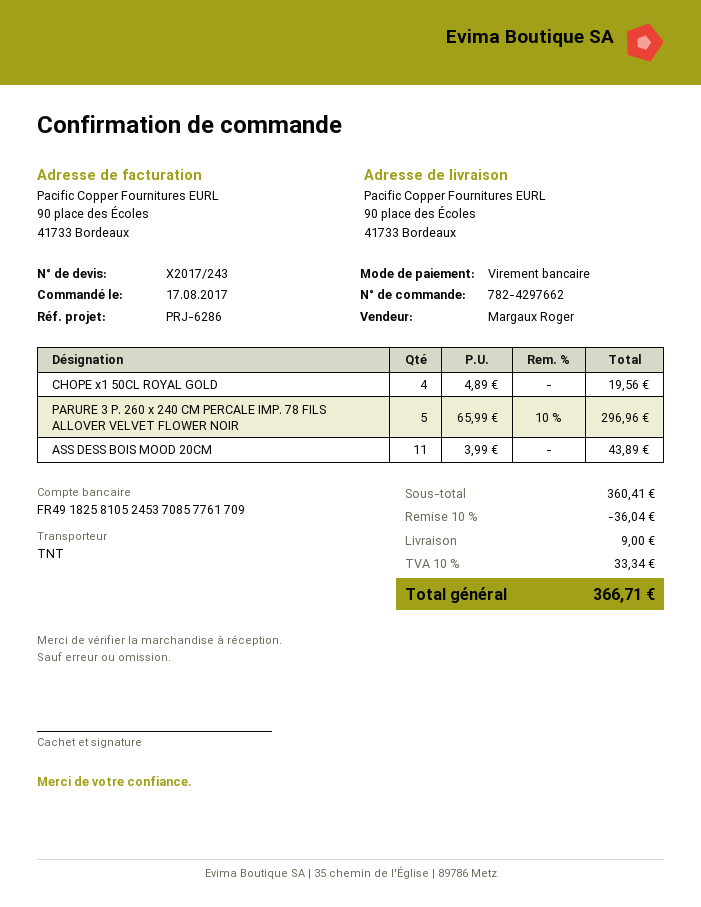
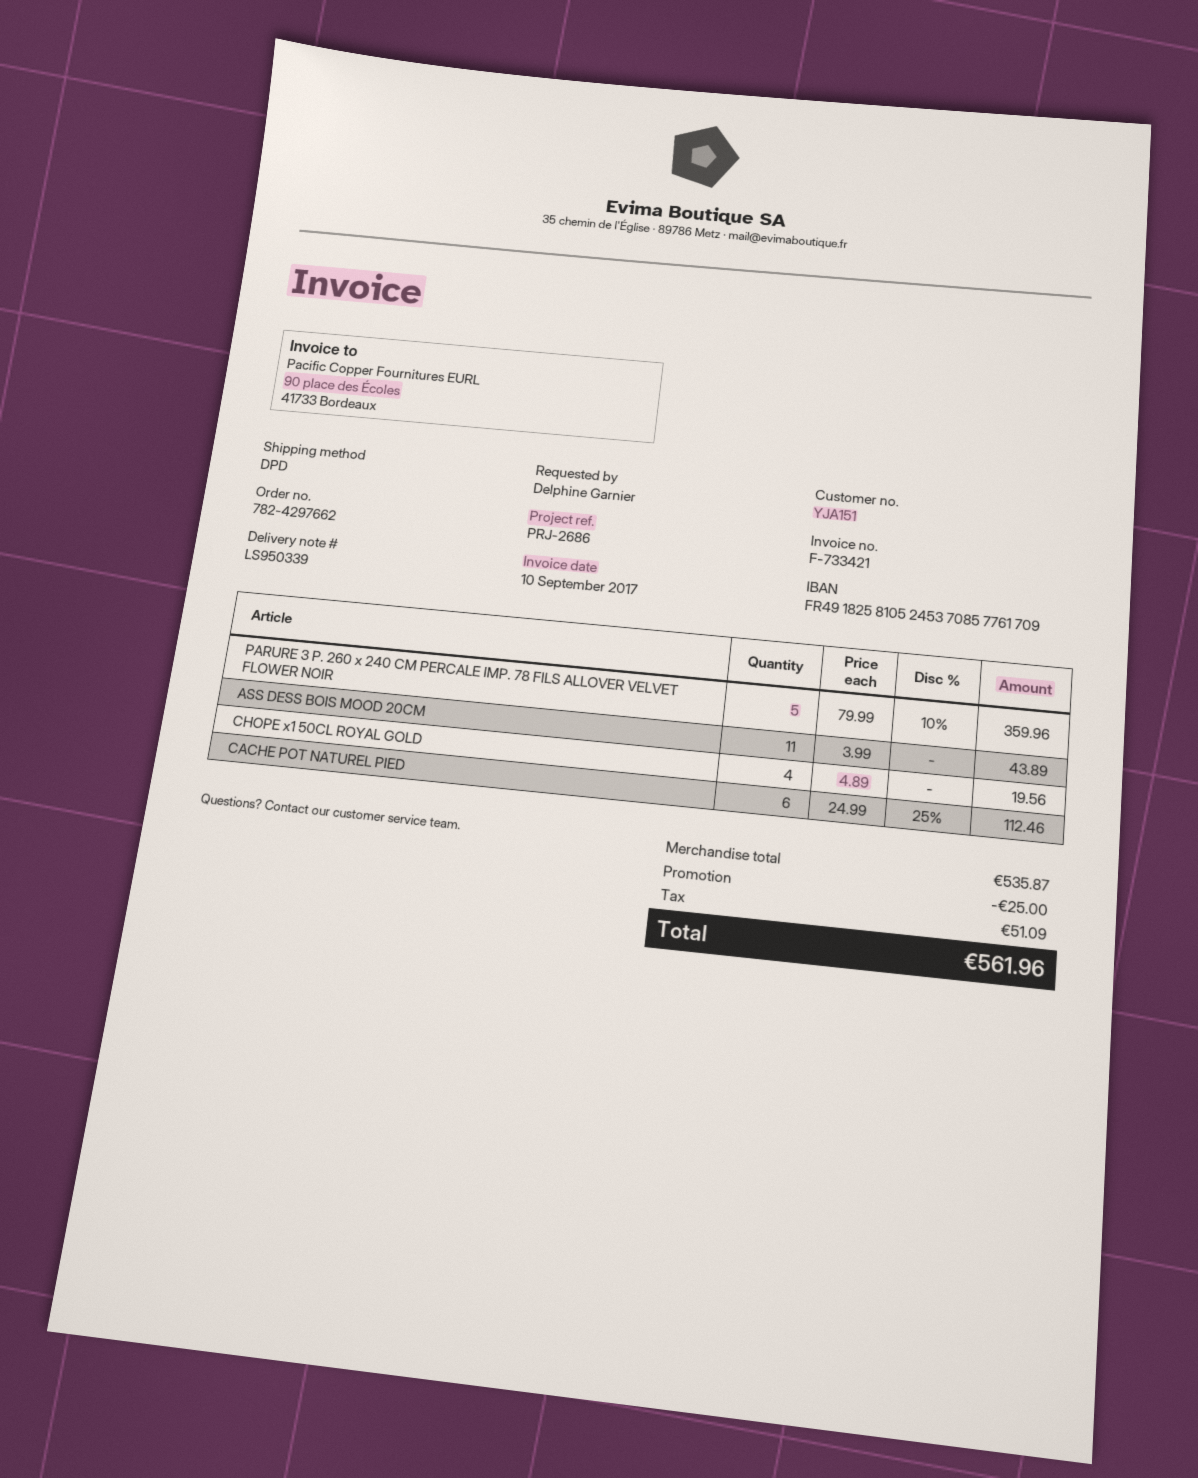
reference: PRJ-6286 -> PRJ-2686
shipping method: TNT -> DPD
PARURE 3 P. 260 x 240 CM PERCALE IMP. 78 FILS ALLOVER VELVET FLOWER NOIR: 5 x 65.99 - 10% = 296.96 -> 5 x 79.99 - 10% = 359.96
CACHE POT NATUREL PIED: none -> 6 x 24.99 - 25% = 112.46
subtotal: 360.41 -> 535.87
discount: 36.04 -> 25.00
shipping: 9.00 -> none
tax: 33.34 -> 51.09
total: 366.71 -> 561.96

